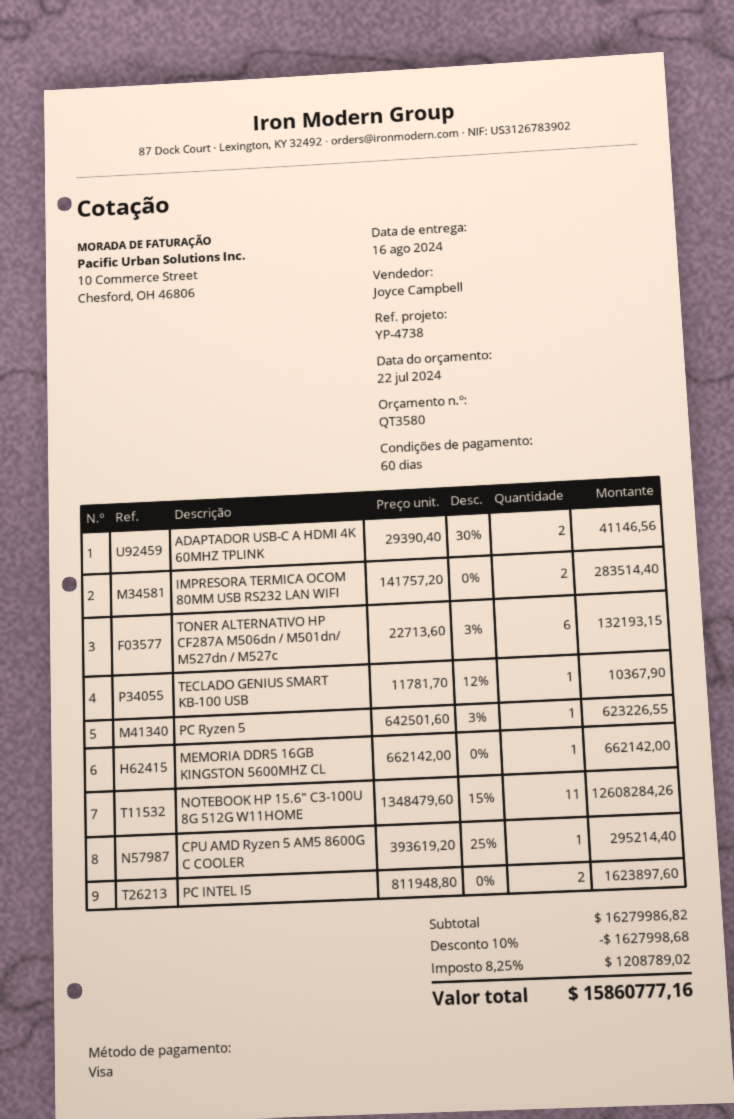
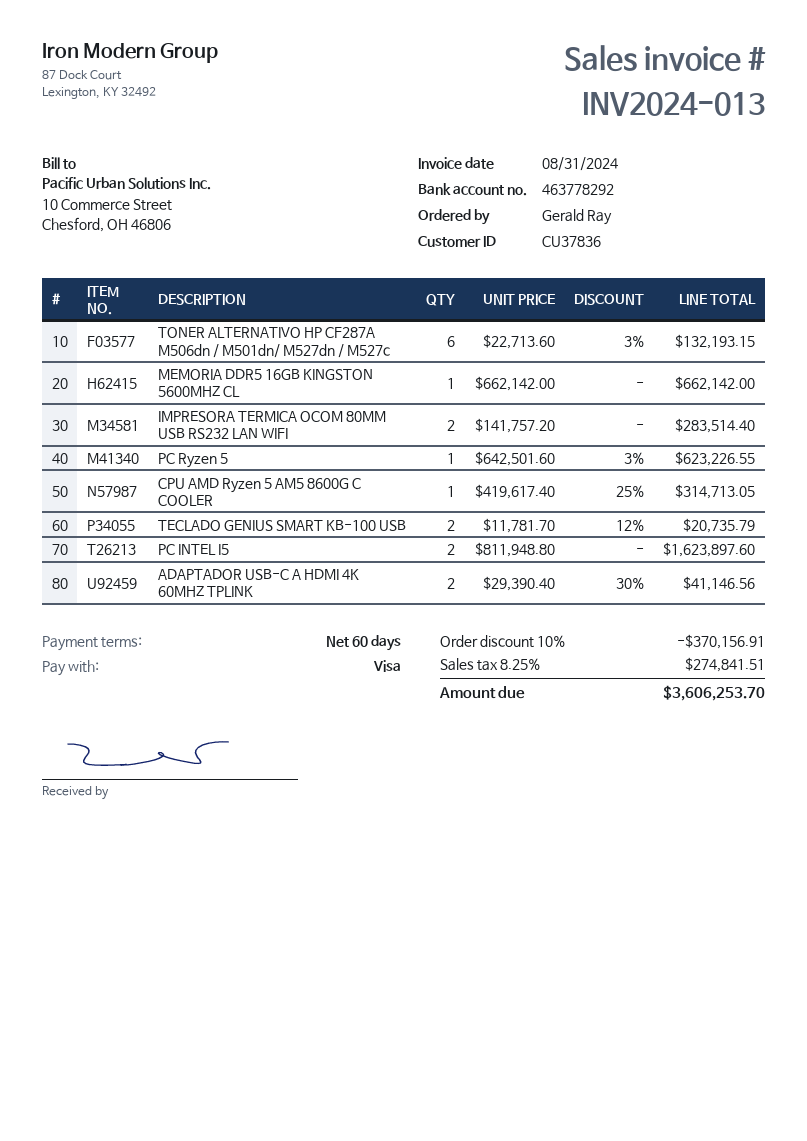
TECLADO GENIUS SMART KB-100 USB: 1 x 11781.70 - 12% = 10367.90 -> 2 x 11781.70 - 12% = 20735.79
NOTEBOOK HP 15.6" C3-100U 8G 512G W11HOME: 11 x 1348479.60 - 15% = 12608284.26 -> none
CPU AMD Ryzen 5 AM5 8600G C COOLER: 1 x 393619.20 - 25% = 295214.40 -> 1 x 419617.40 - 25% = 314713.05
discount: 10% = 1627998.68 -> 10% = 370156.91
tax: 8.25% = 1208789.02 -> 8.25% = 274841.51
total: 15860777.16 -> 3606253.70

